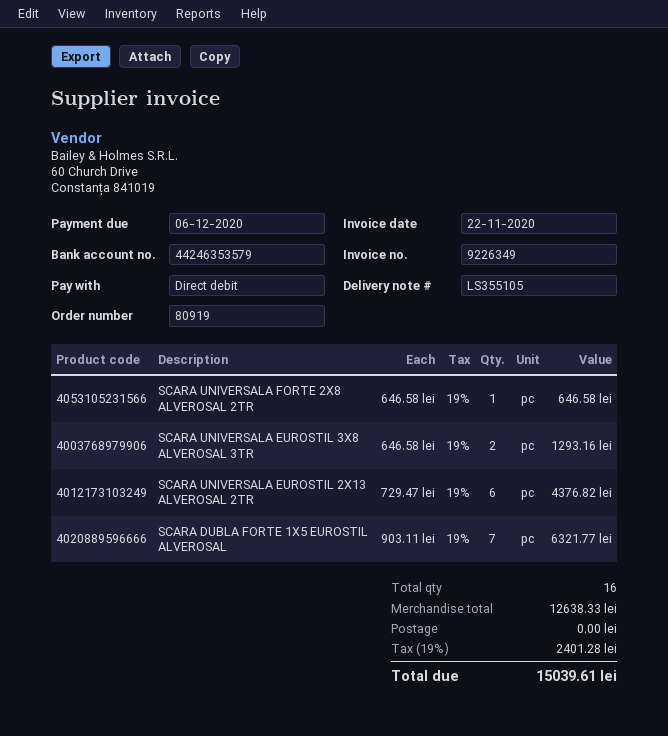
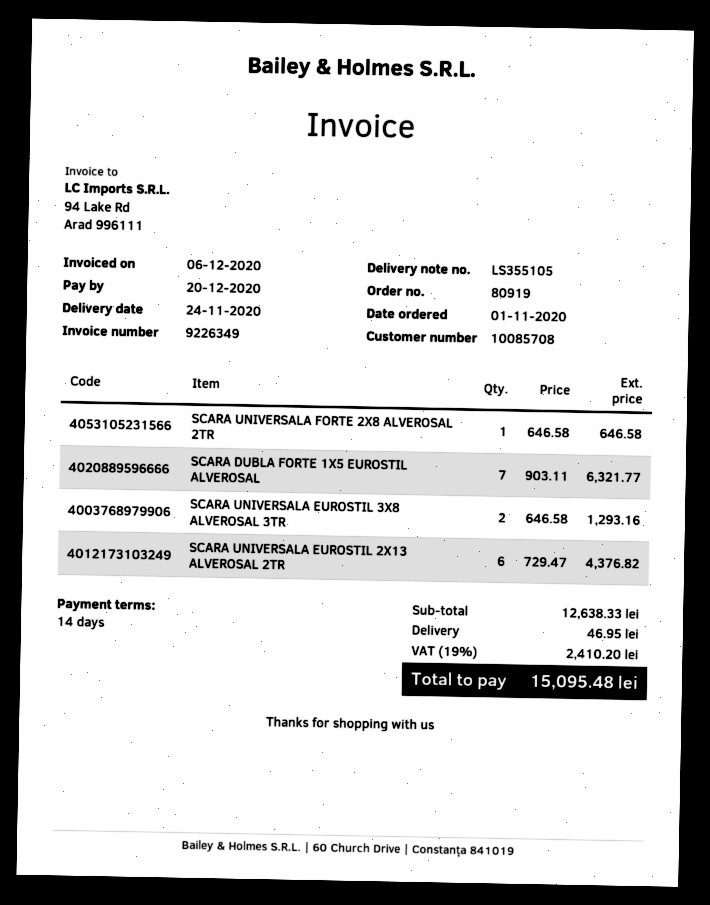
invoice date: 2020-11-22 -> 2020-12-06
due date: 2020-12-06 -> 2020-12-20
shipping: 0.00 -> 46.95
tax: 19% = 2401.28 -> 19% = 2410.20
total: 15039.61 -> 15095.48

